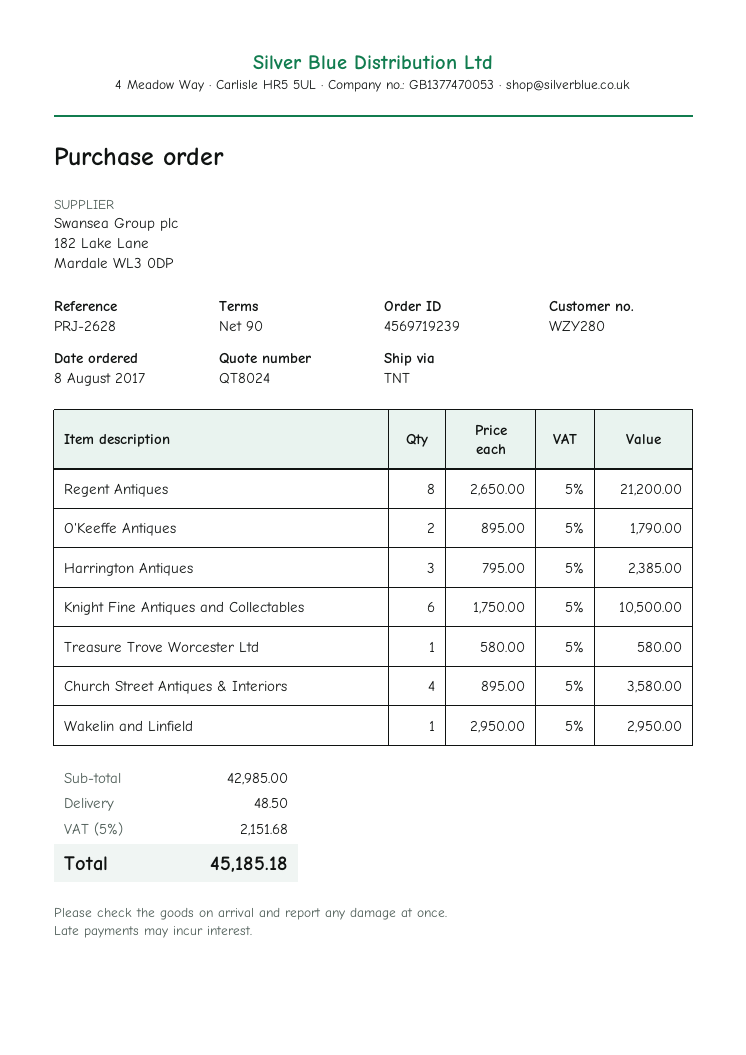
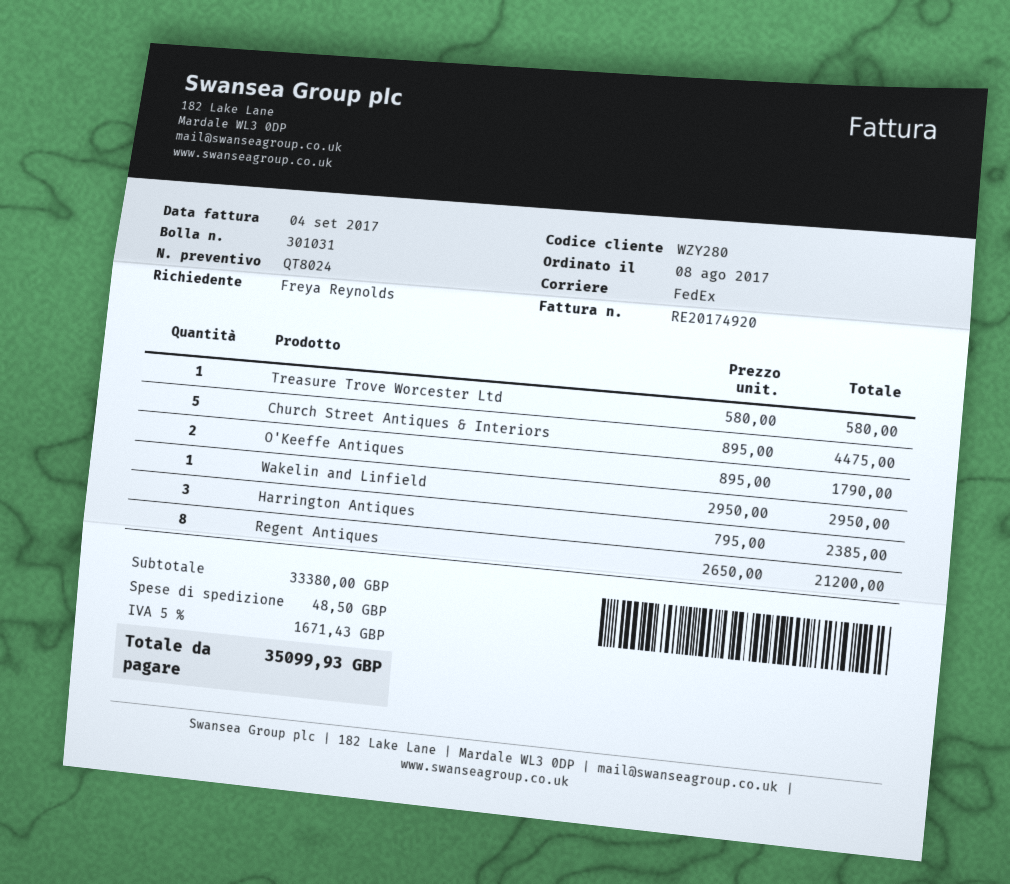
shipping method: TNT -> FedEx
Knight Fine Antiques and Collectables: 6 x 1750.00 = 10500.00 -> none
Church Street Antiques & Interiors: 4 x 895.00 = 3580.00 -> 5 x 895.00 = 4475.00
subtotal: 42985.00 -> 33380.00
tax: 5% = 2151.68 -> 5% = 1671.43
total: 45185.18 -> 35099.93

